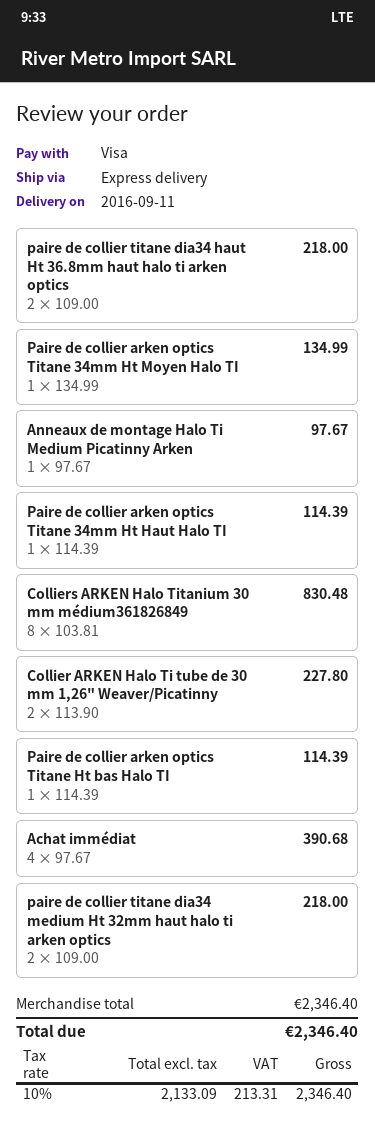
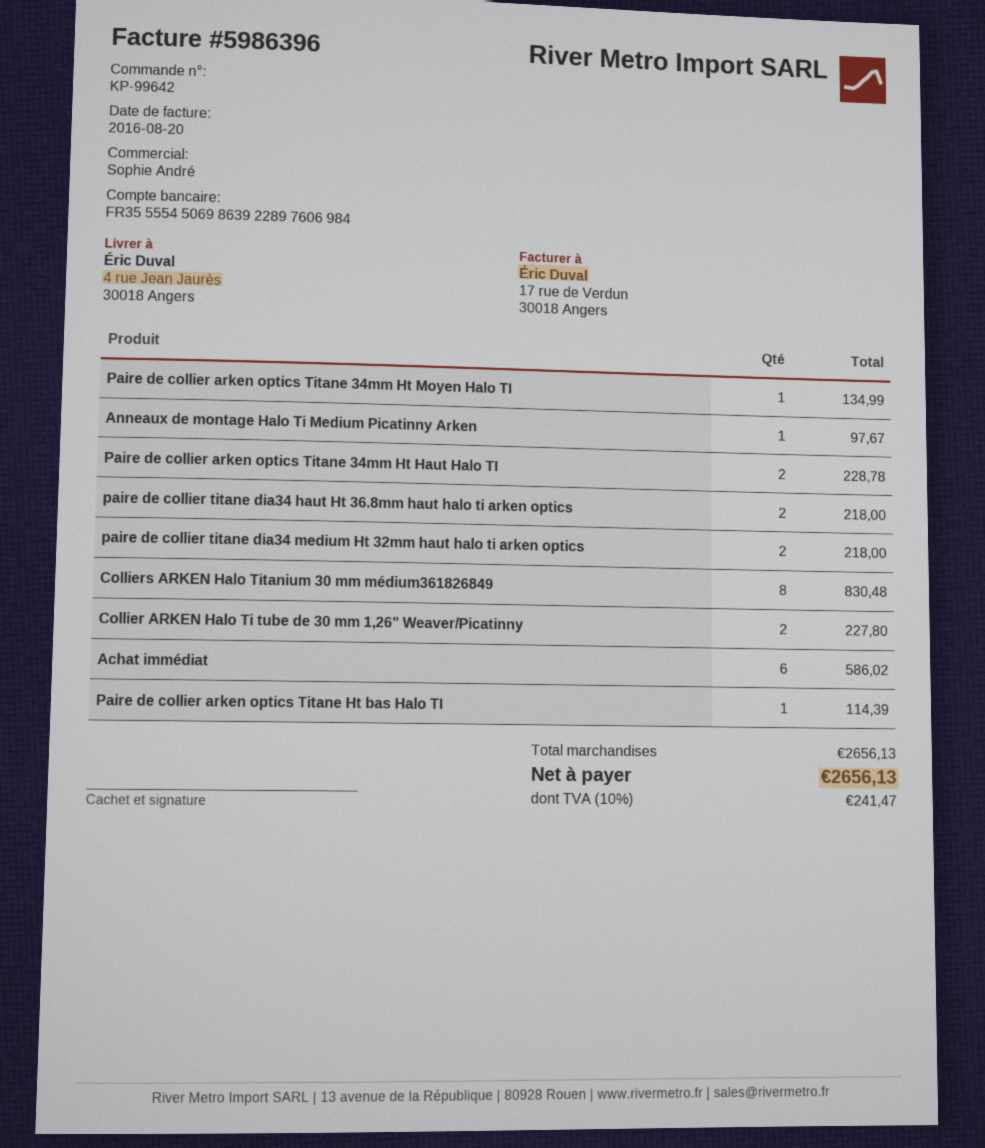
Paire de collier arken optics Titane 34mm Ht Haut Halo TI: 1 for 114.39 -> 2 for 228.78
Achat immédiat: 4 for 390.68 -> 6 for 586.02
subtotal: 2346.40 -> 2656.13
tax: 10% = 213.31 -> 10% = 241.47
total: 2346.40 -> 2656.13

